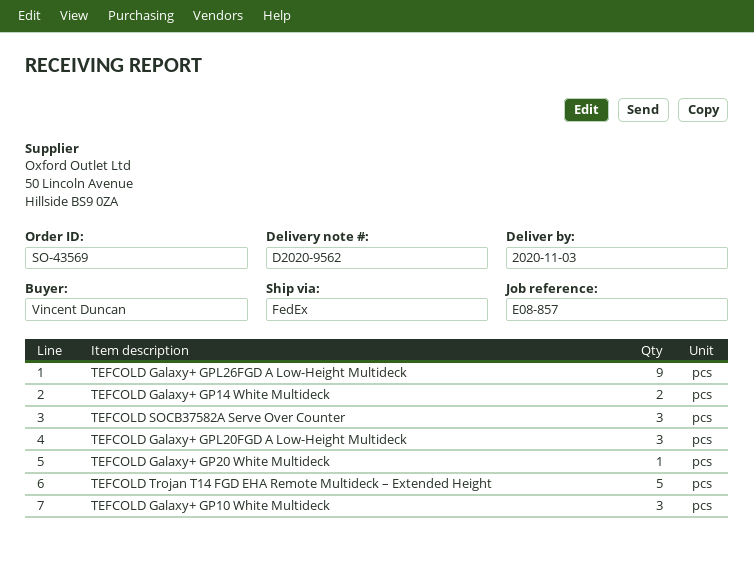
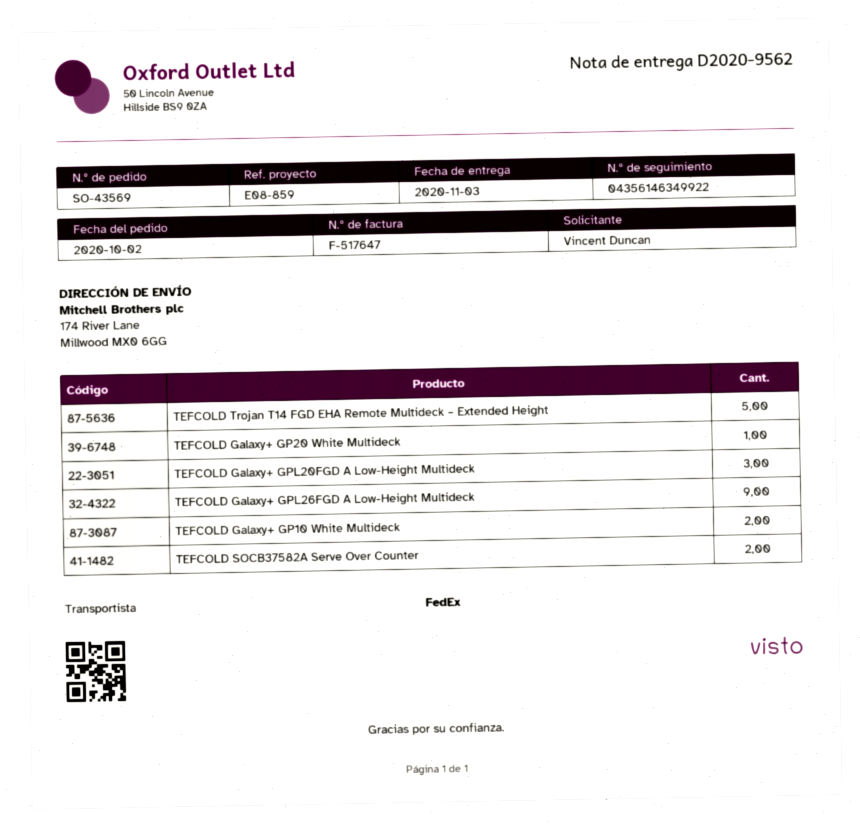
reference: E08-857 -> E08-859
TEFCOLD Galaxy+ GP14 White Multideck: 2 -> none
TEFCOLD SOCB37582A Serve Over Counter: 3 -> 2
TEFCOLD Galaxy+ GP10 White Multideck: 3 -> 2

